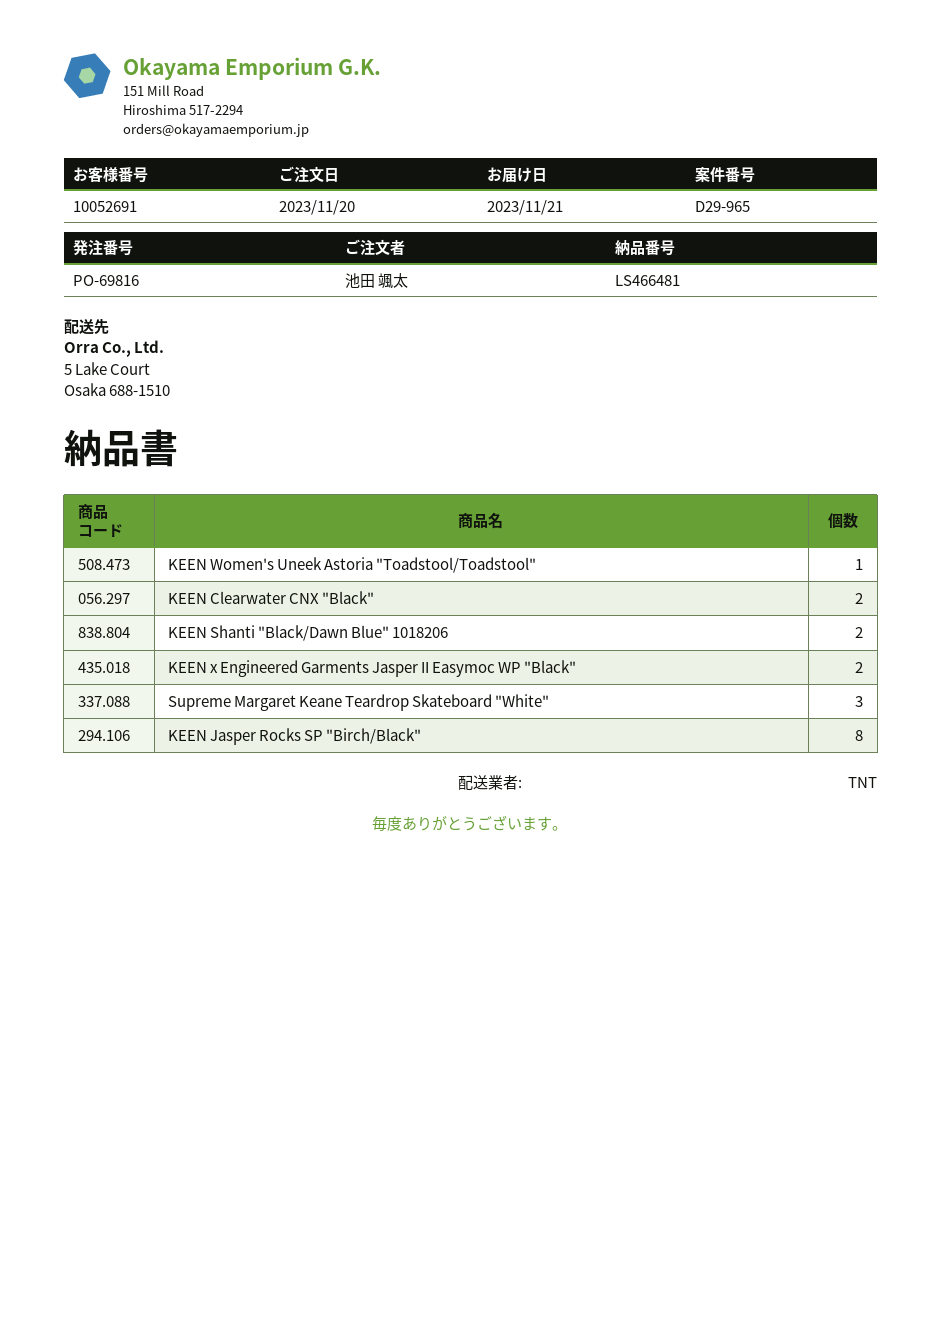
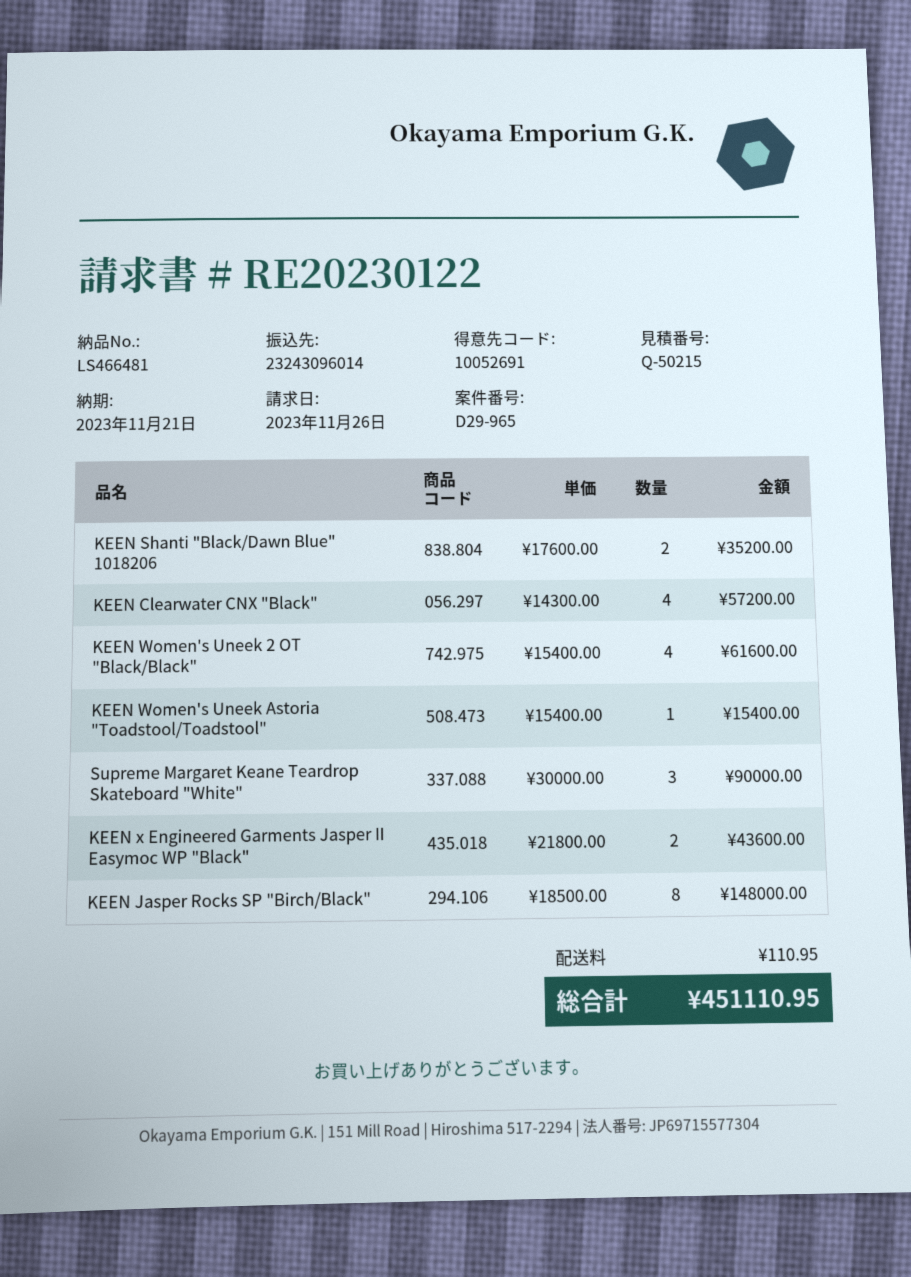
KEEN Clearwater CNX "Black": 2 -> 4
KEEN Women's Uneek 2 OT "Black/Black": none -> 4

